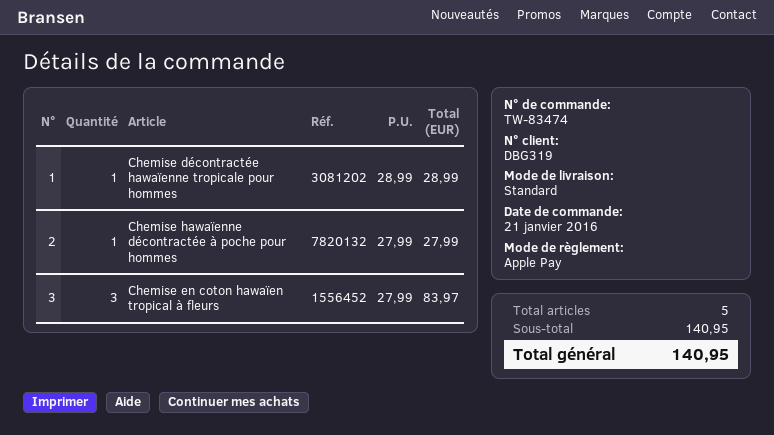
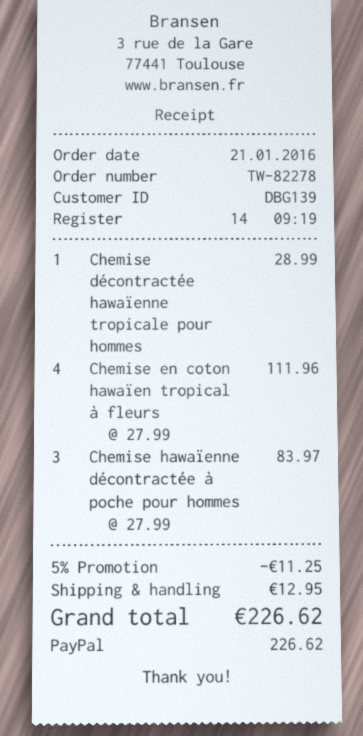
order number: TW-83474 -> TW-82278
customer number: DBG319 -> DBG139
payment method: Apple Pay -> PayPal
Chemise hawaïenne décontractée à poche pour hommes: 1 x 27.99 = 27.99 -> 3 x 27.99 = 83.97
Chemise en coton hawaïen tropical à fleurs: 3 x 27.99 = 83.97 -> 4 x 27.99 = 111.96
discount: none -> 5% = 11.25
shipping: none -> 12.95
total: 140.95 -> 226.62

